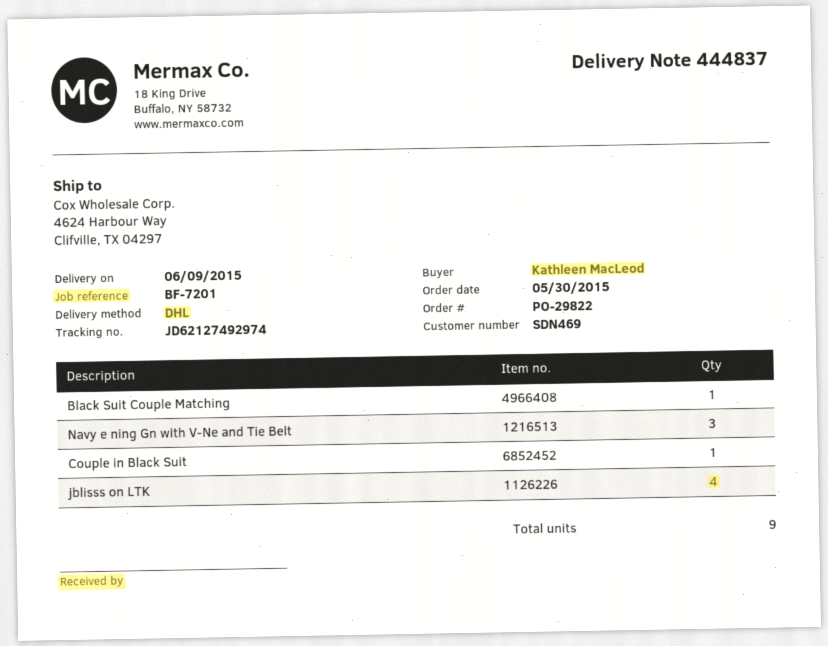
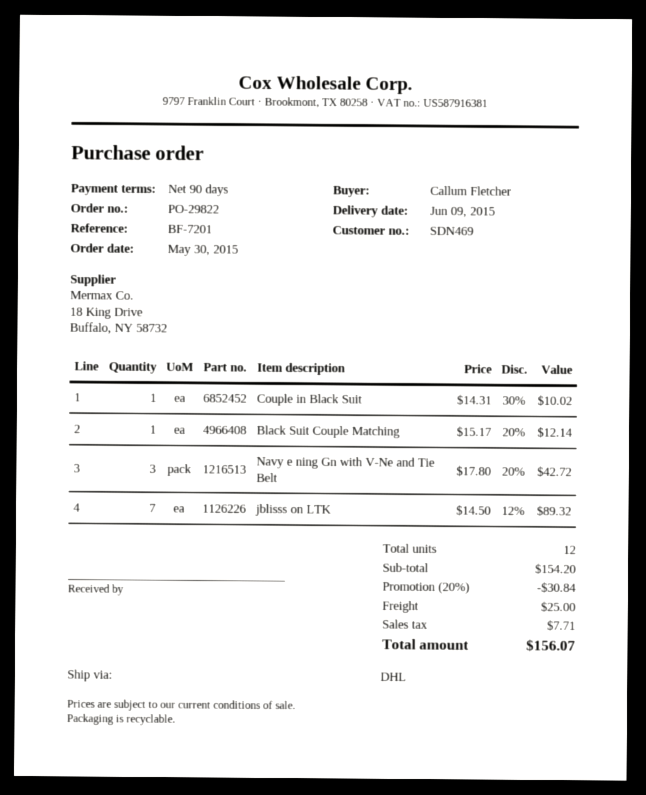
ordered by: Kathleen MacLeod -> Callum Fletcher
jblisss on LTK: 4 -> 7
total quantity: 9 -> 12

